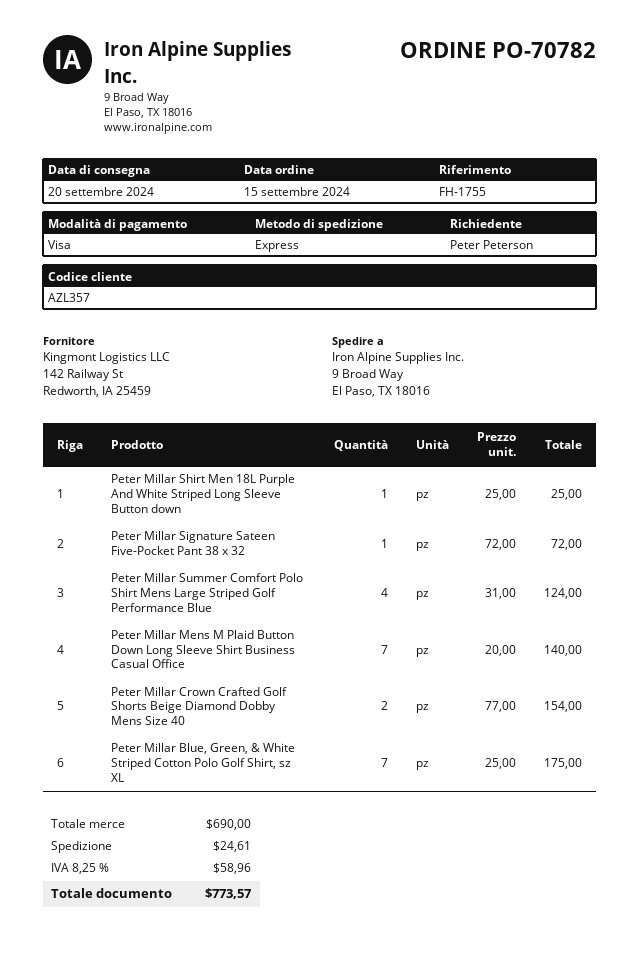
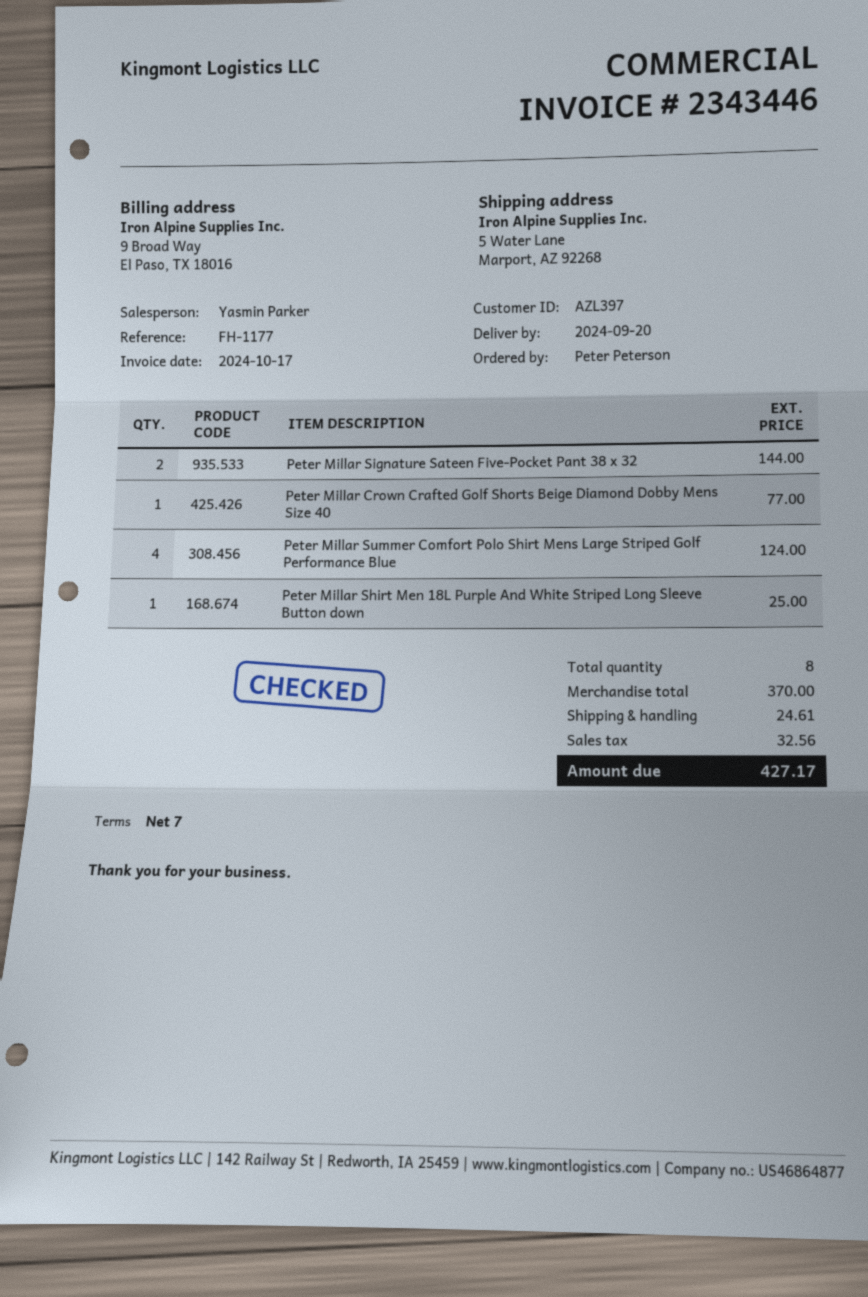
customer number: AZL357 -> AZL397
reference: FH-1755 -> FH-1177
ship to: 9 Broad Way, El Paso, TX 18016 -> 5 Water Lane, Marport, AZ 92268
Peter Millar Signature Sateen Five-Pocket Pant 38 x 32: 1 for 72.00 -> 2 for 144.00
Peter Millar Mens M Plaid Button Down Long Sleeve Shirt Business Casual Office: 7 for 140.00 -> none
Peter Millar Crown Crafted Golf Shorts Beige Diamond Dobby Mens Size 40: 2 for 154.00 -> 1 for 77.00
Peter Millar Blue, Green, & White Striped Cotton Polo Golf Shirt, sz XL: 7 for 175.00 -> none
subtotal: 690.00 -> 370.00
tax: 58.96 -> 32.56
total: 773.57 -> 427.17

